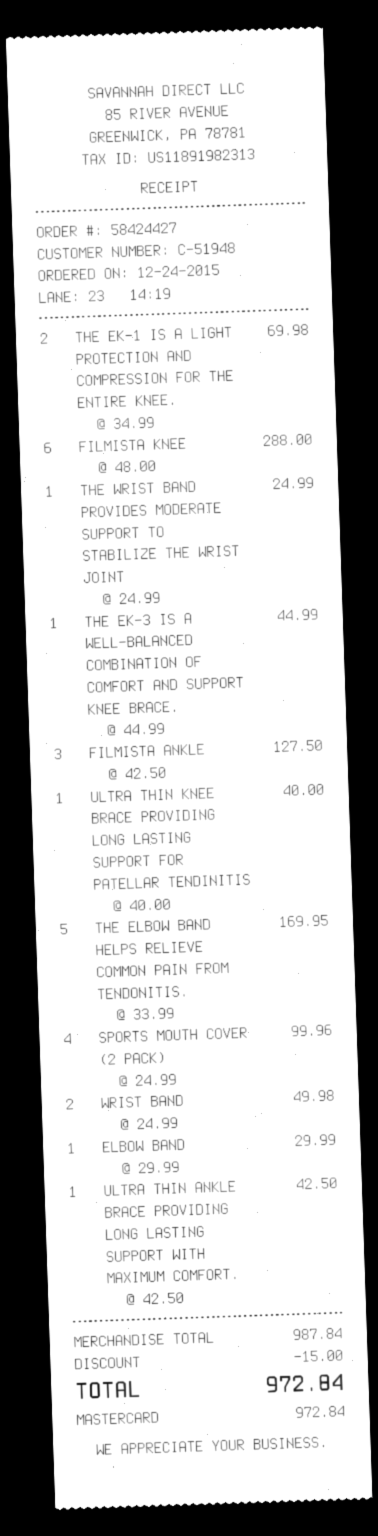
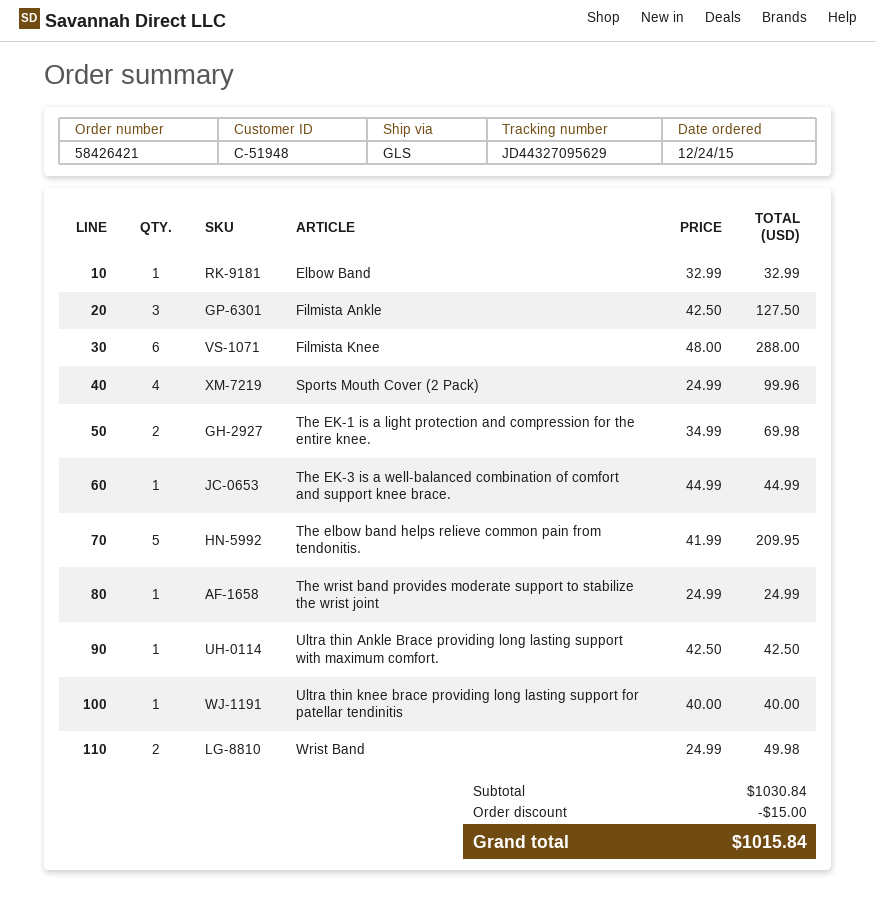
order number: 58424427 -> 58426421
THE ELBOW BAND HELPS RELIEVE COMMON PAIN FROM TENDONITIS.: 5 x 33.99 = 169.95 -> 5 x 41.99 = 209.95
ELBOW BAND: 1 x 29.99 = 29.99 -> 1 x 32.99 = 32.99
subtotal: 987.84 -> 1030.84
total: 972.84 -> 1015.84

